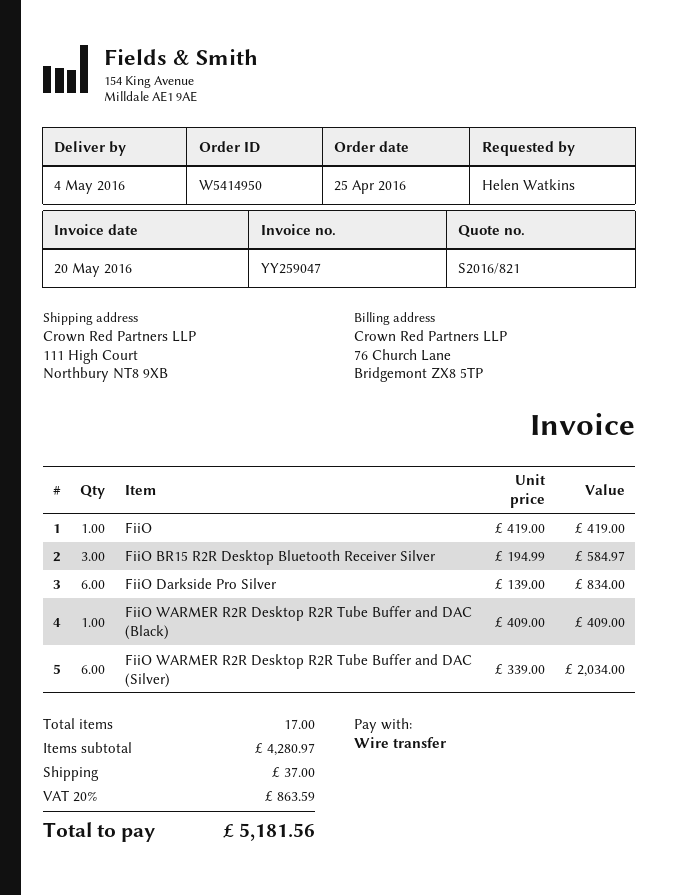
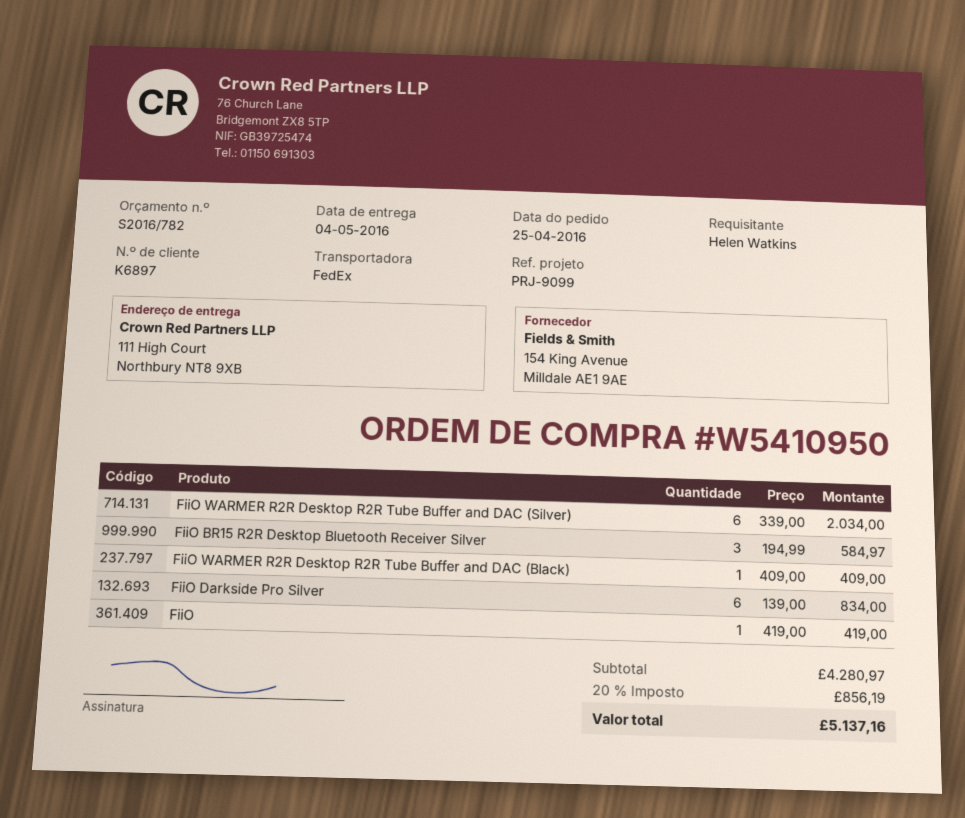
quote number: S2016/821 -> S2016/782
order number: W5414950 -> W5410950
shipping: 37.00 -> none
tax: 20% = 863.59 -> 20% = 856.19
total: 5181.56 -> 5137.16

